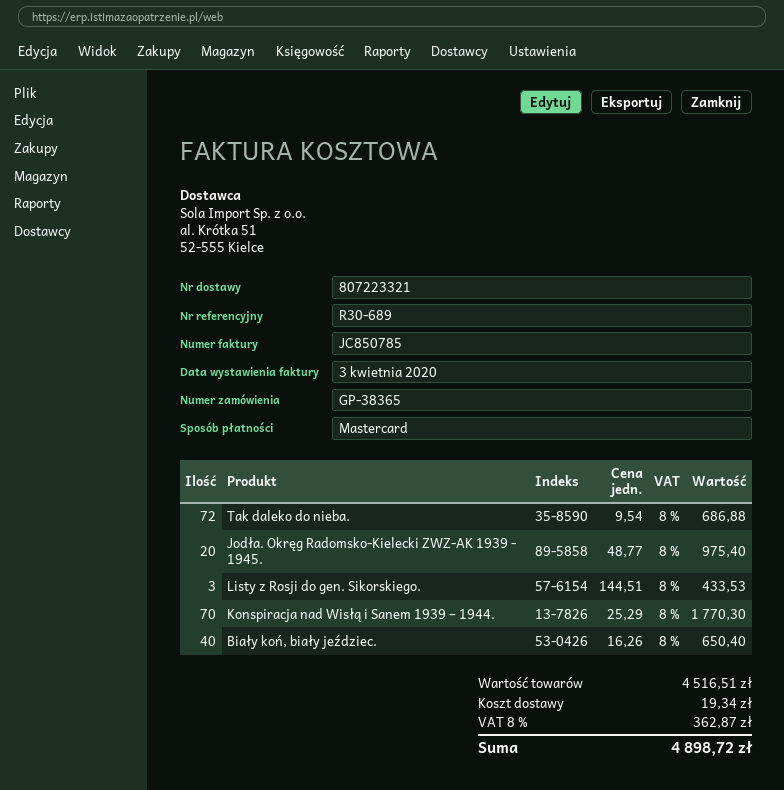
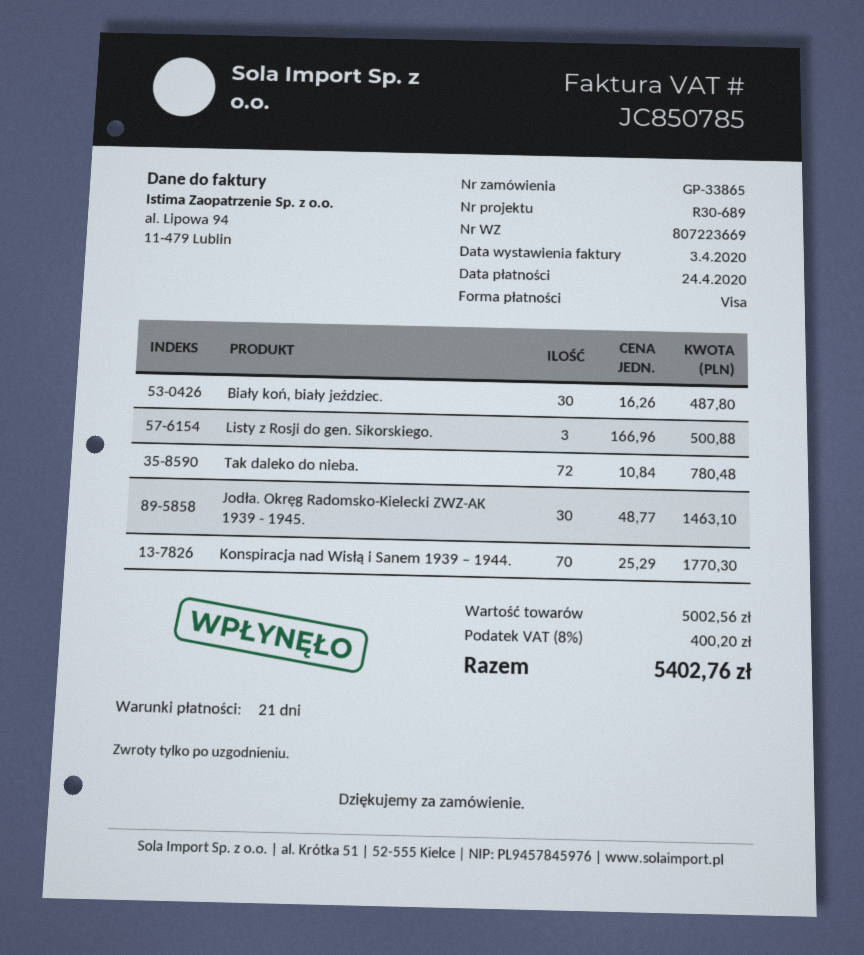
order number: GP-38365 -> GP-33865
delivery note number: 807223321 -> 807223669
payment method: Mastercard -> Visa
Tak daleko do nieba.: 72 x 9.54 = 686.88 -> 72 x 10.84 = 780.48
Jodła. Okręg Radomsko-Kielecki ZWZ-AK 1939 - 1945.: 20 x 48.77 = 975.40 -> 30 x 48.77 = 1463.10
Listy z Rosji do gen. Sikorskiego.: 3 x 144.51 = 433.53 -> 3 x 166.96 = 500.88
Biały koń, biały jeździec.: 40 x 16.26 = 650.40 -> 30 x 16.26 = 487.80
subtotal: 4516.51 -> 5002.56
shipping: 19.34 -> none
tax: 8% = 362.87 -> 8% = 400.20
total: 4898.72 -> 5402.76

